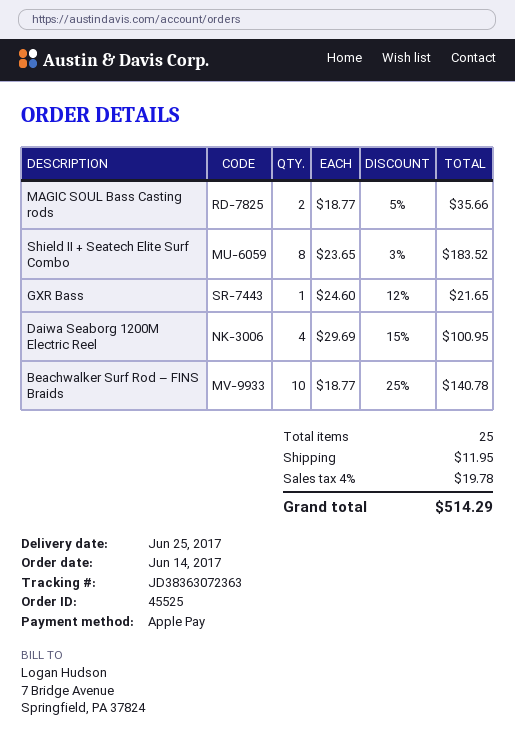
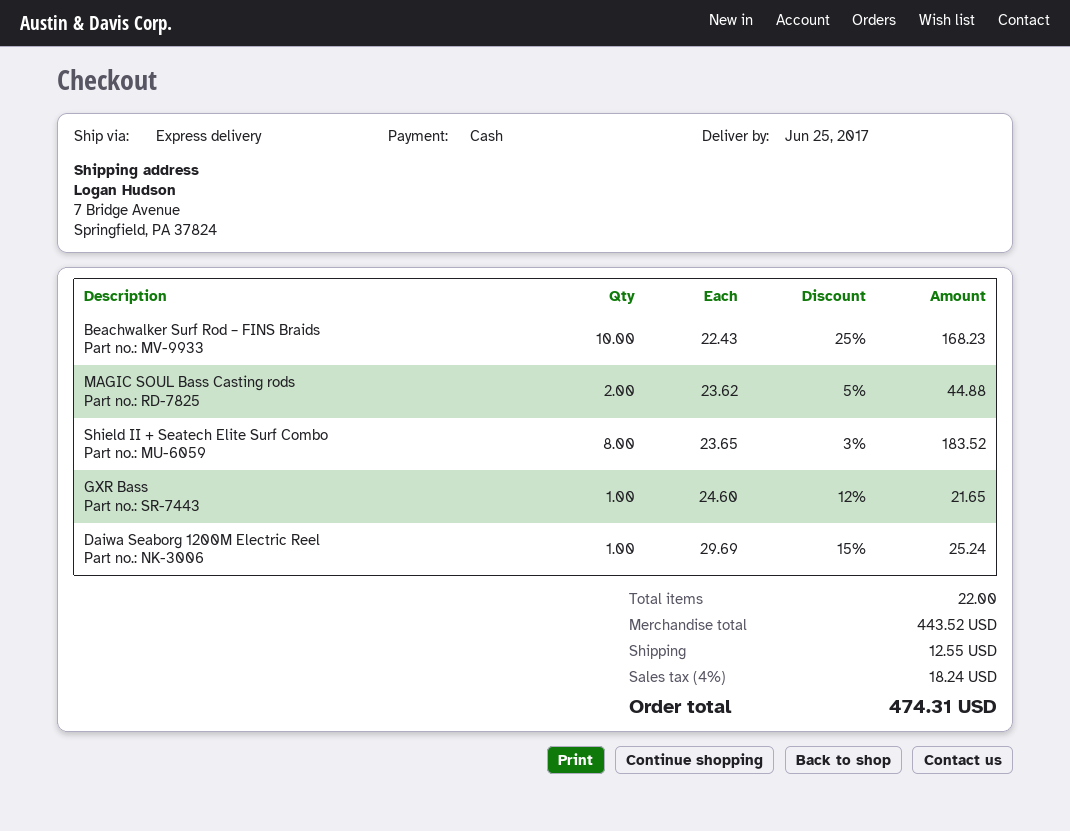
payment method: Apple Pay -> cash
MAGIC SOUL Bass Casting rods: 2 x 18.77 - 5% = 35.66 -> 2 x 23.62 - 5% = 44.88
Daiwa Seaborg 1200M Electric Reel: 4 x 29.69 - 15% = 100.95 -> 1 x 29.69 - 15% = 25.24
Beachwalker Surf Rod – FINS Braids: 10 x 18.77 - 25% = 140.78 -> 10 x 22.43 - 25% = 168.23
total quantity: 25 -> 22
shipping: 11.95 -> 12.55
tax: 4% = 19.78 -> 4% = 18.24
total: 514.29 -> 474.31

